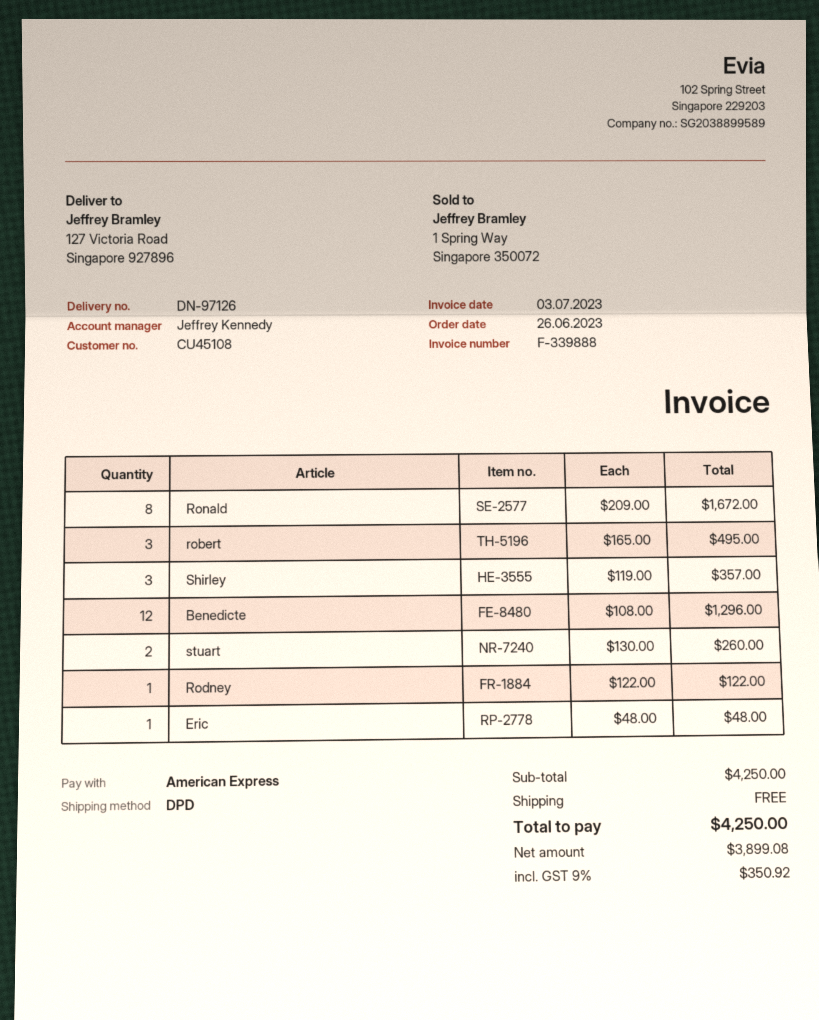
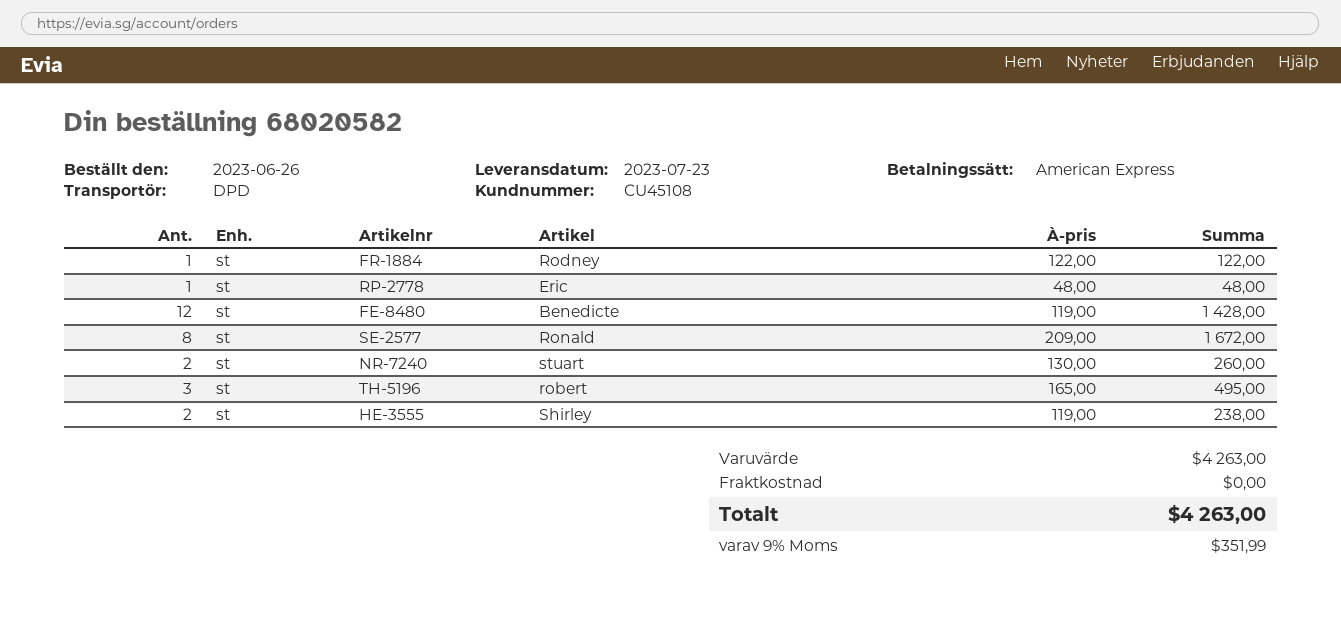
Shirley: 3 x 119.00 = 357.00 -> 2 x 119.00 = 238.00
Benedicte: 12 x 108.00 = 1296.00 -> 12 x 119.00 = 1428.00
subtotal: 4250.00 -> 4263.00
tax: 9% = 350.92 -> 9% = 351.99
total: 4250.00 -> 4263.00

